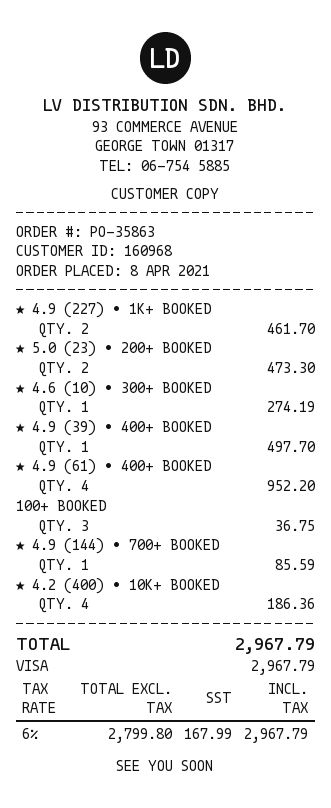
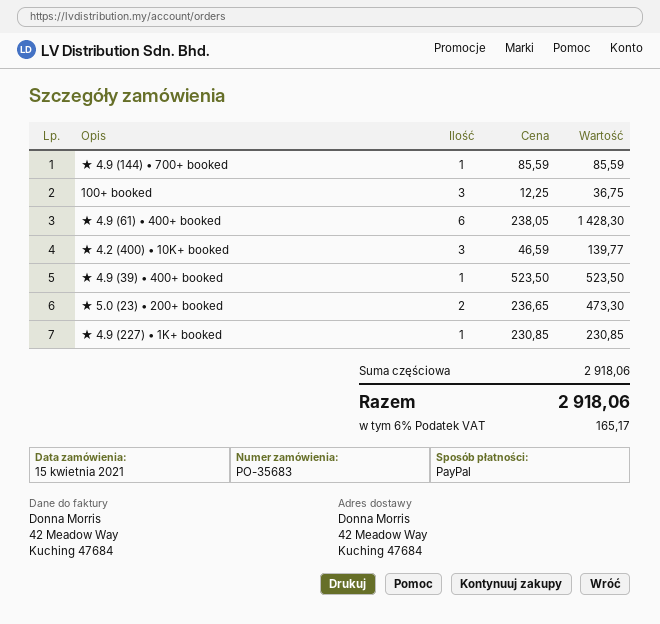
order number: PO-35863 -> PO-35683
order date: 2021-04-08 -> 2021-04-15
payment method: Visa -> PayPal
★ 4.9 (227) • 1K+ BOOKED: 2 for 461.70 -> 1 for 230.85
★ 4.6 (10) • 300+ BOOKED: 1 for 274.19 -> none
★ 4.9 (39) • 400+ BOOKED: 1 for 497.70 -> 1 for 523.50
★ 4.9 (61) • 400+ BOOKED: 4 for 952.20 -> 6 for 1428.30
★ 4.2 (400) • 10K+ BOOKED: 4 for 186.36 -> 3 for 139.77
tax: 6% = 167.99 -> 6% = 165.17
total: 2967.79 -> 2918.06

